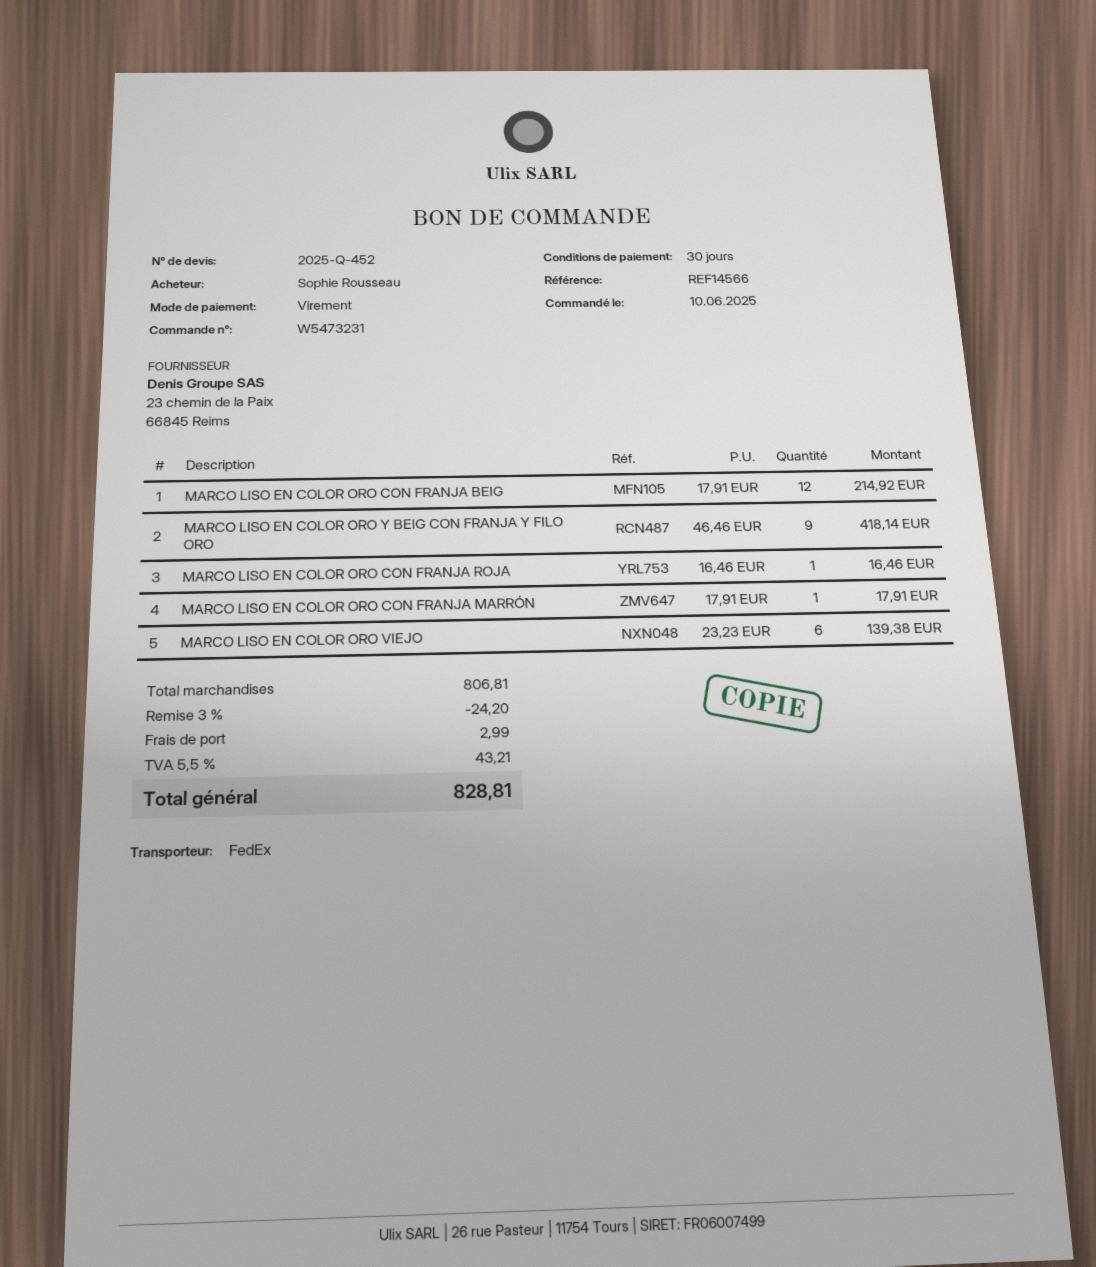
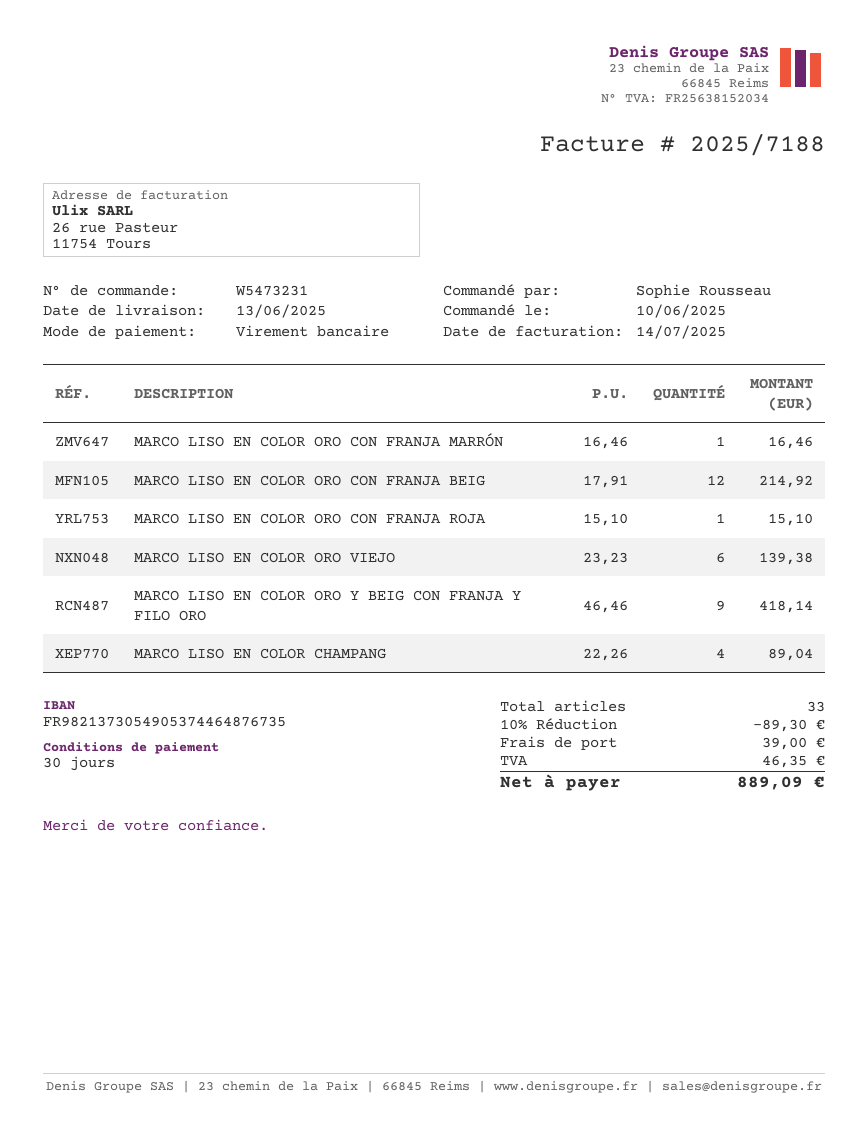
MARCO LISO EN COLOR ORO CON FRANJA ROJA: 1 x 16.46 = 16.46 -> 1 x 15.10 = 15.10
MARCO LISO EN COLOR ORO CON FRANJA MARRÓN: 1 x 17.91 = 17.91 -> 1 x 16.46 = 16.46
MARCO LISO EN COLOR CHAMPANG: none -> 4 x 22.26 = 89.04
discount: 3% = 24.20 -> 10% = 89.30
shipping: 2.99 -> 39.00
tax: 43.21 -> 46.35
total: 828.81 -> 889.09

